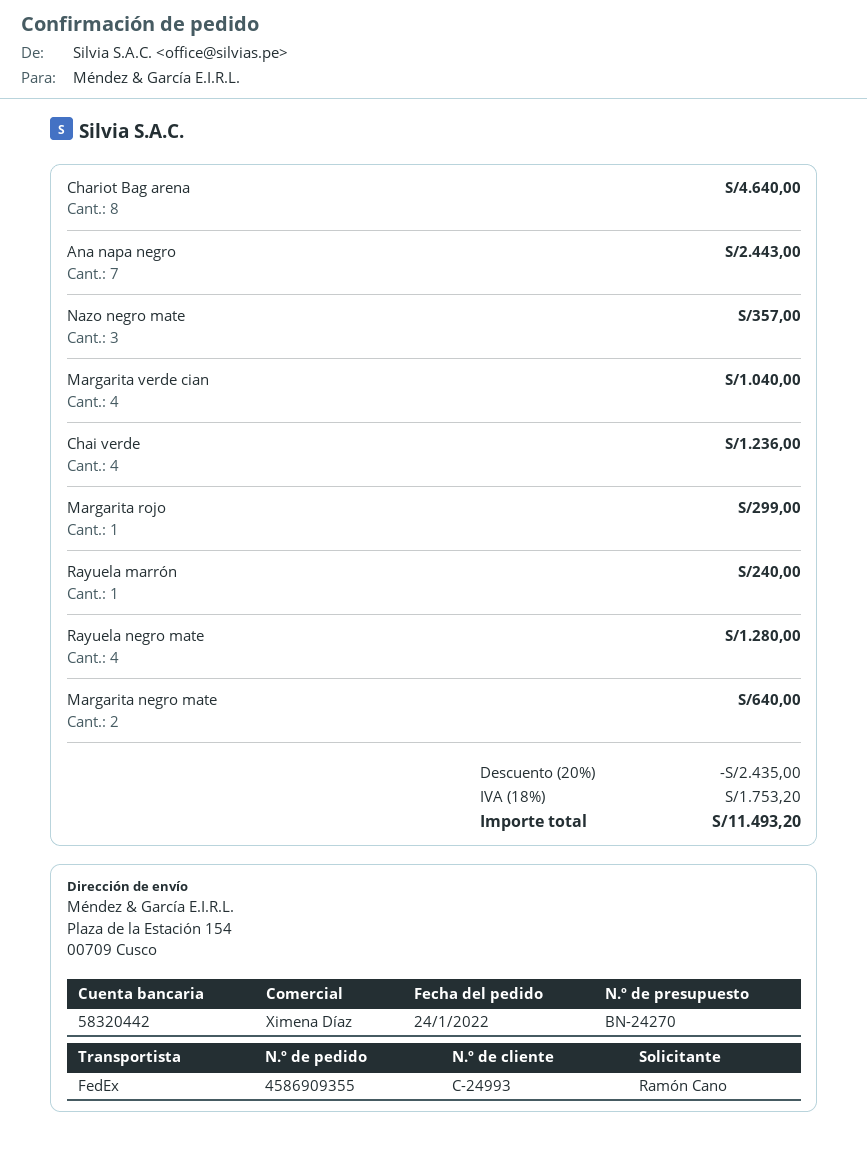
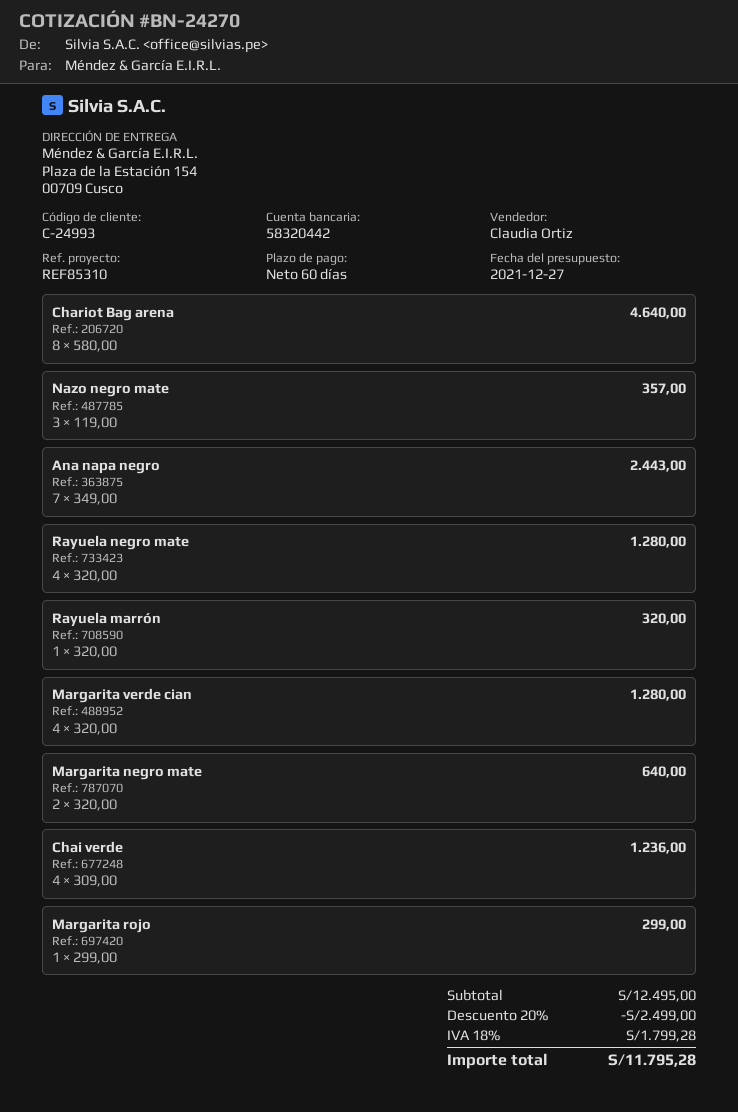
sales rep: Ximena Díaz -> Claudia Ortiz
Margarita verde cian: 4 for 1040.00 -> 4 for 1280.00
Rayuela marrón: 1 for 240.00 -> 1 for 320.00
discount: 20% = 2435.00 -> 20% = 2499.00
tax: 18% = 1753.20 -> 18% = 1799.28
total: 11493.20 -> 11795.28

